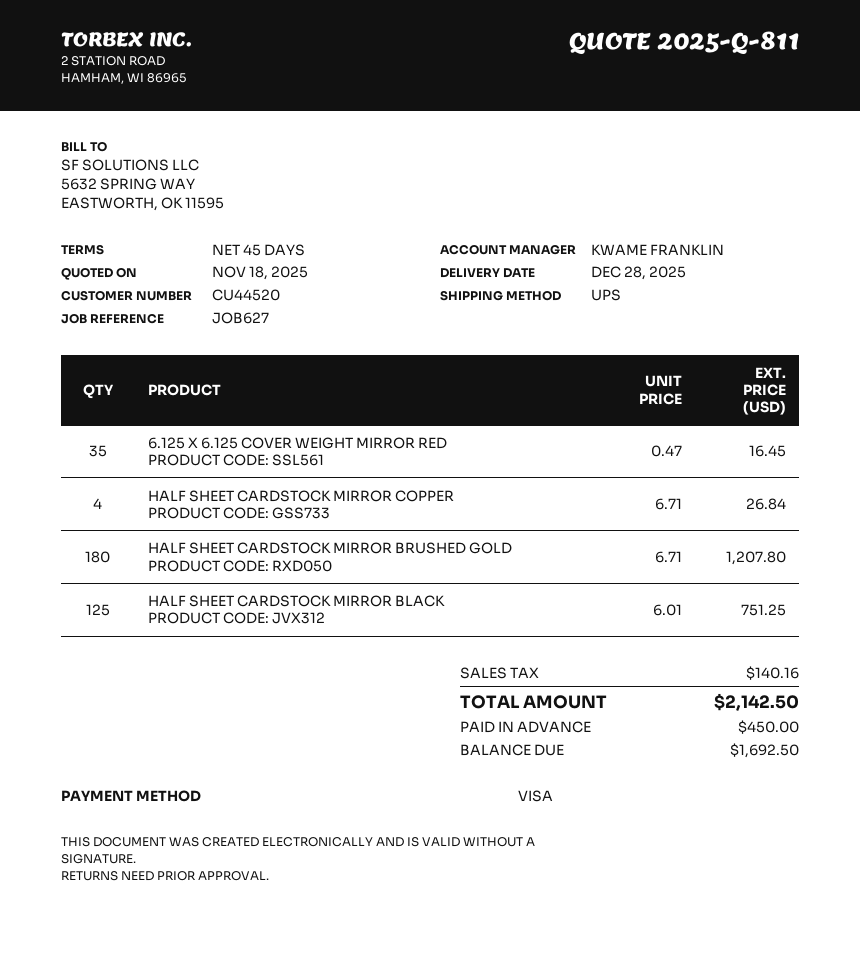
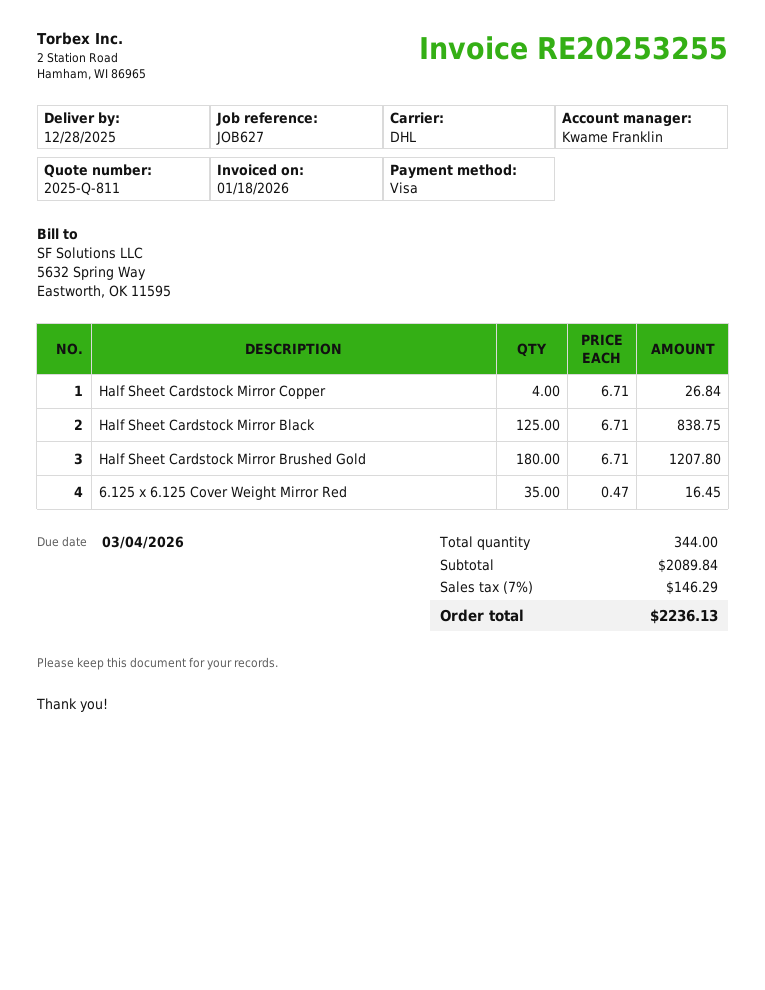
shipping method: UPS -> DHL
HALF SHEET CARDSTOCK MIRROR BLACK: 125 x 6.01 = 751.25 -> 125 x 6.71 = 838.75
tax: 140.16 -> 146.29
total: 2142.50 -> 2236.13

